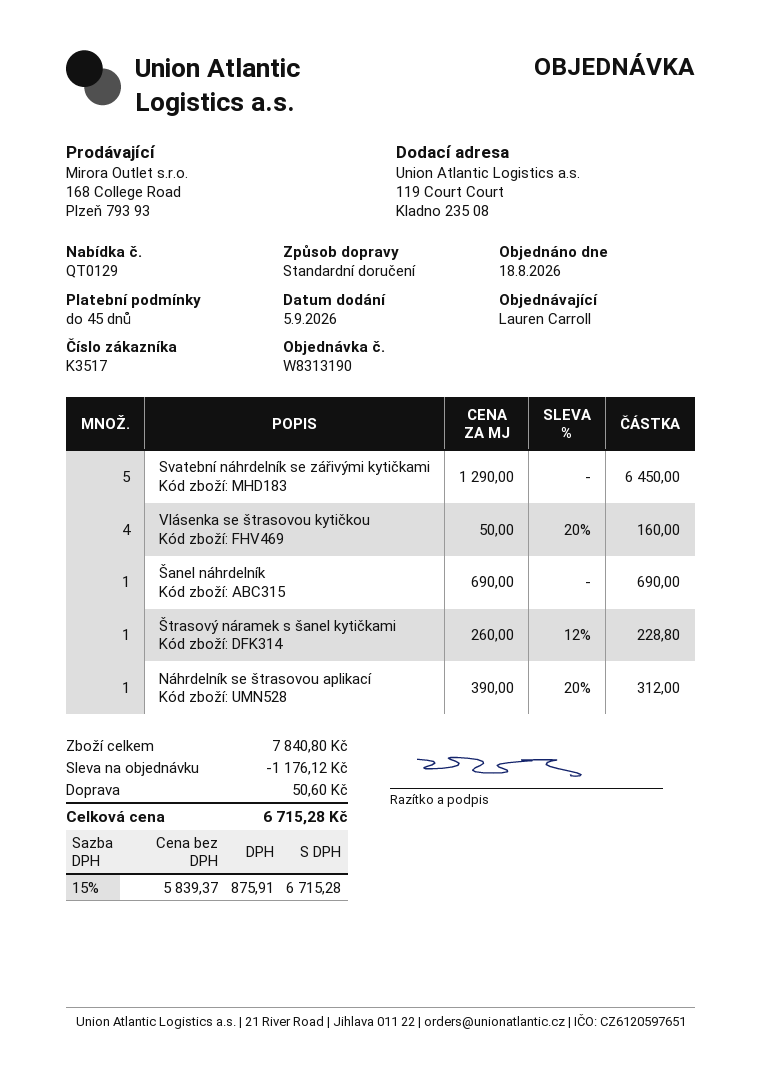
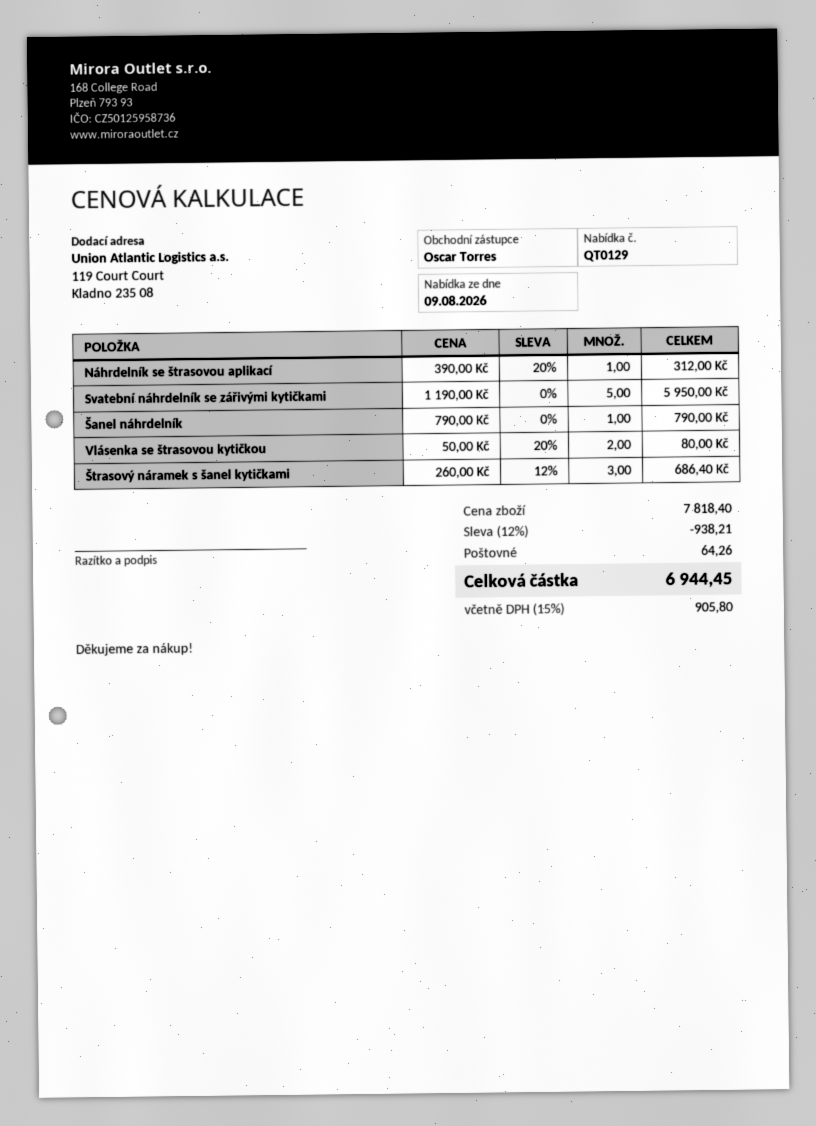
Svatební náhrdelník se zářivými kytičkami: 5 x 1290.00 = 6450.00 -> 5 x 1190.00 = 5950.00
Vlásenka se štrasovou kytičkou: 4 x 50.00 - 20% = 160.00 -> 2 x 50.00 - 20% = 80.00
Šanel náhrdelník: 1 x 690.00 = 690.00 -> 1 x 790.00 = 790.00
Štrasový náramek s šanel kytičkami: 1 x 260.00 - 12% = 228.80 -> 3 x 260.00 - 12% = 686.40
subtotal: 7840.80 -> 7818.40
discount: 1176.12 -> 938.21
shipping: 50.60 -> 64.26
tax: 15% = 875.91 -> 15% = 905.80
total: 6715.28 -> 6944.45

